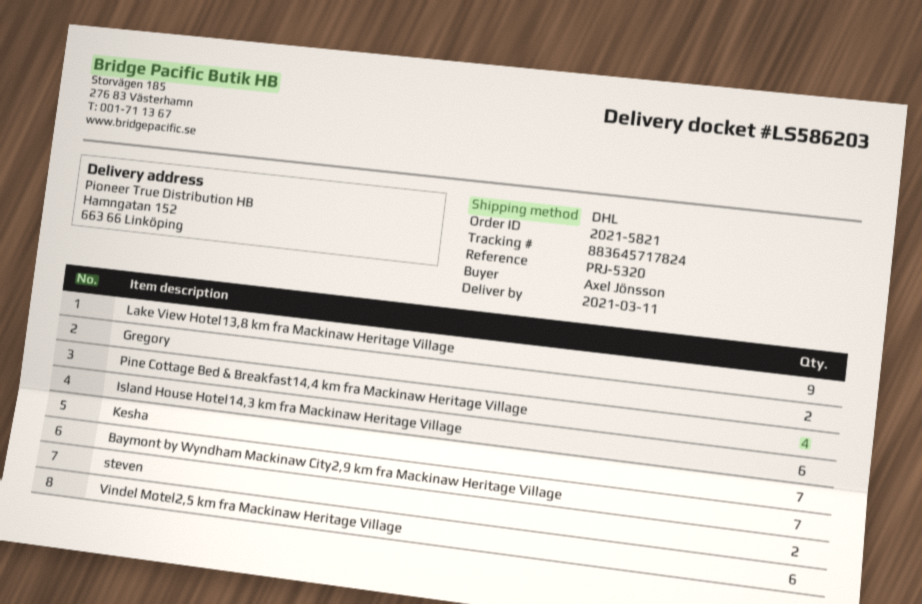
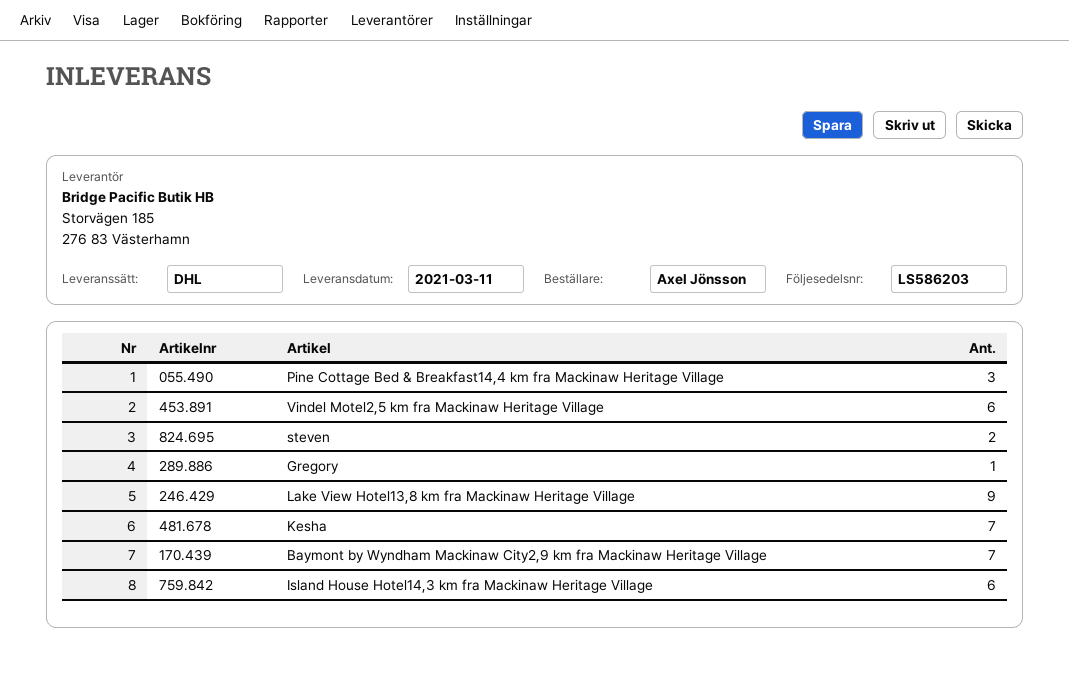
Gregory: 2 -> 1
Pine Cottage Bed & Breakfast14,4 km fra Mackinaw Heritage Village: 4 -> 3

